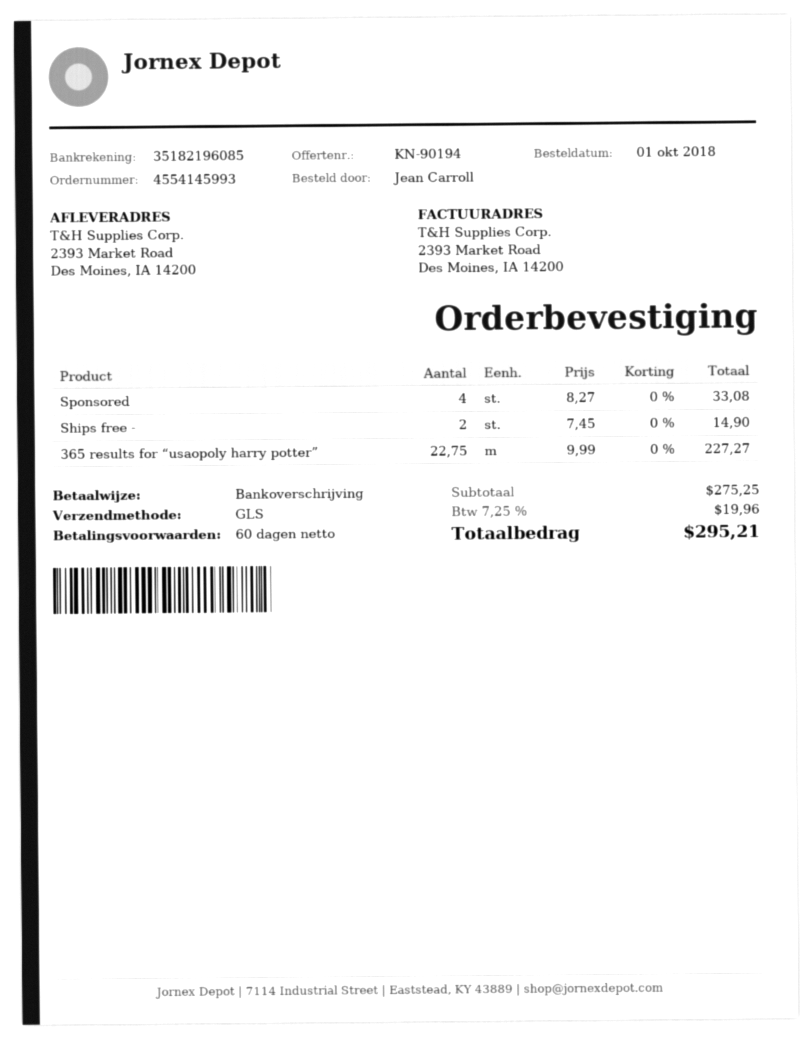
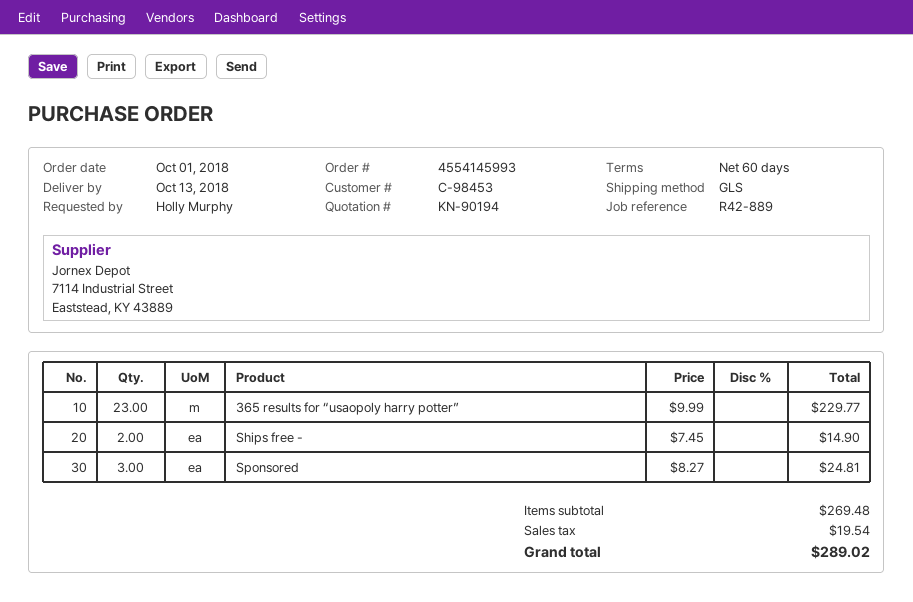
ordered by: Jean Carroll -> Holly Murphy
Sponsored: 4 x 8.27 = 33.08 -> 3 x 8.27 = 24.81
365 results for “usaopoly harry potter”: 22.75 x 9.99 = 227.27 -> 23 x 9.99 = 229.77
subtotal: 275.25 -> 269.48
tax: 19.96 -> 19.54
total: 295.21 -> 289.02

